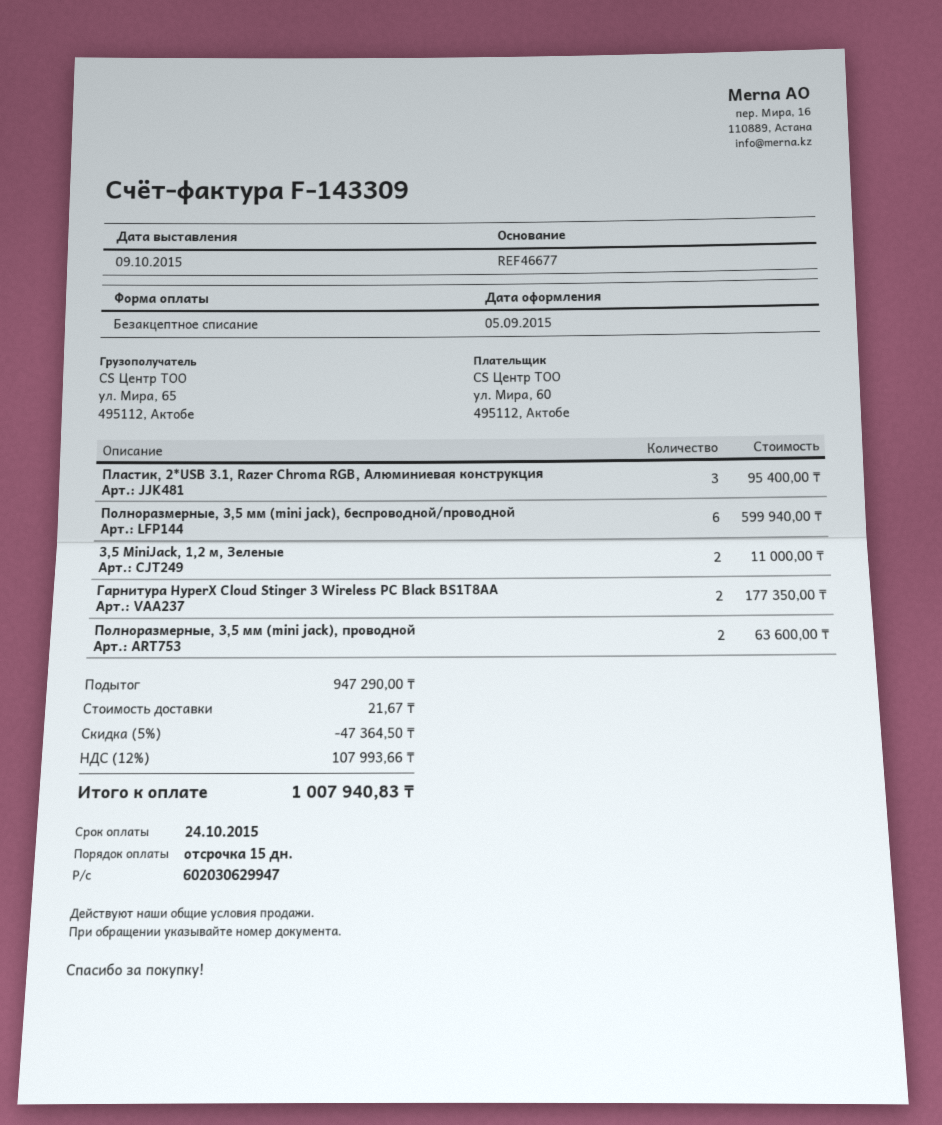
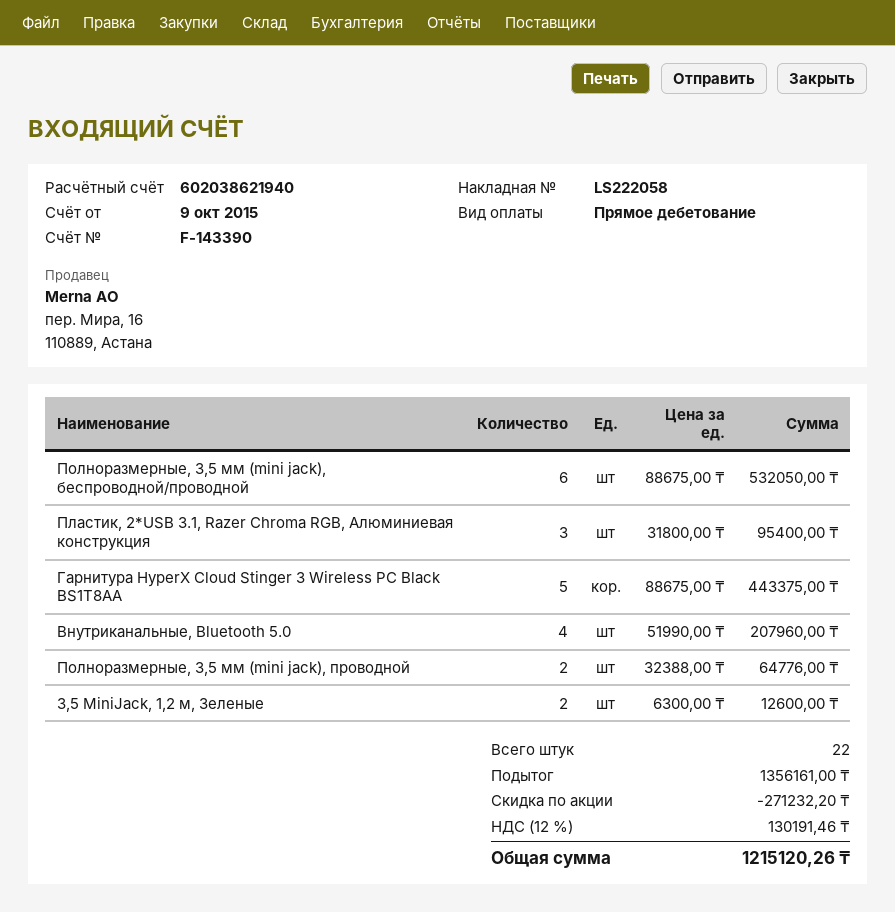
invoice number: F-143309 -> F-143390
bank account: 602030629947 -> 602038621940
Полноразмерные, 3,5 мм (mini jack), беспроводной/проводной: 6 for 599940.00 -> 6 for 532050.00
3,5 MiniJack, 1,2 м, Зеленые: 2 for 11000.00 -> 2 for 12600.00
Гарнитура HyperX Cloud Stinger 3 Wireless PC Black BS1T8AA: 2 for 177350.00 -> 5 for 443375.00
Полноразмерные, 3,5 мм (mini jack), проводной: 2 for 63600.00 -> 2 for 64776.00
Внутриканальные, Bluetooth 5.0: none -> 4 for 207960.00
subtotal: 947290.00 -> 1356161.00
discount: 47364.50 -> 271232.20
shipping: 21.67 -> none
tax: 12% = 107993.66 -> 12% = 130191.46
total: 1007940.83 -> 1215120.26

